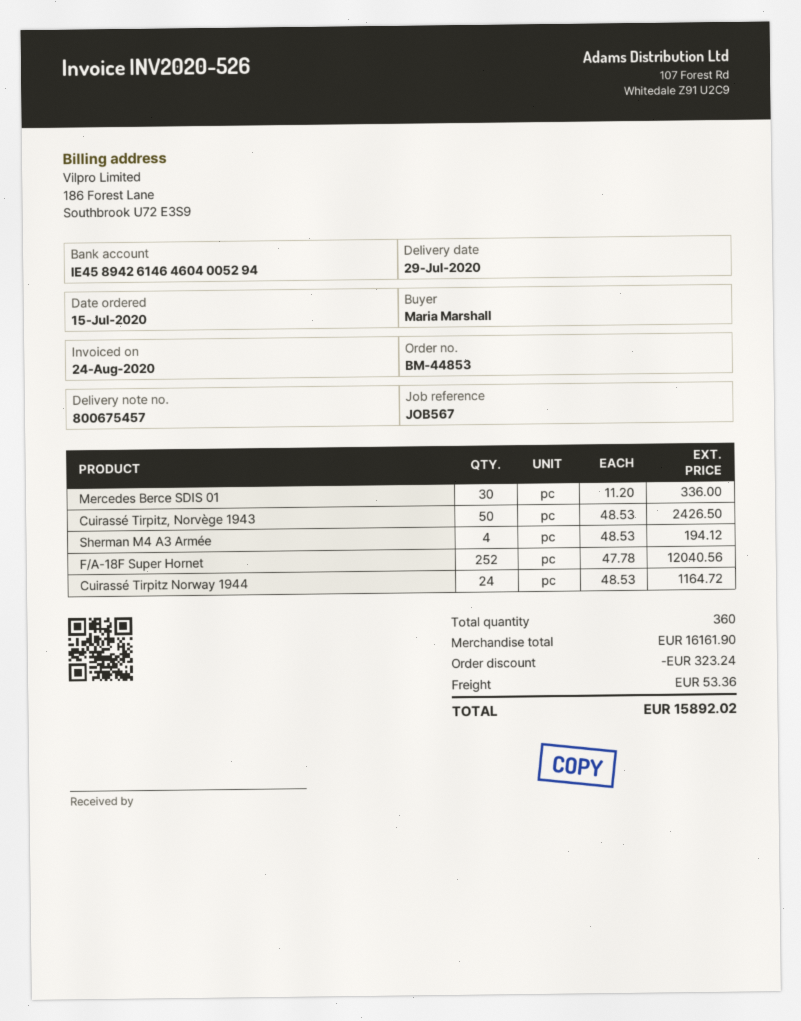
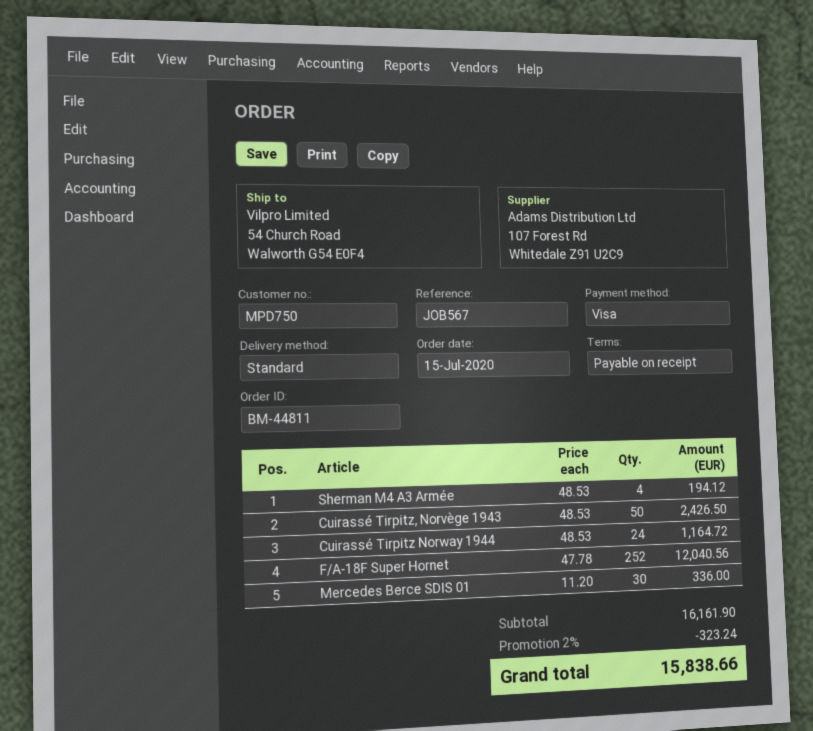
order number: BM-44853 -> BM-44811
shipping: 53.36 -> none
total: 15892.02 -> 15838.66

